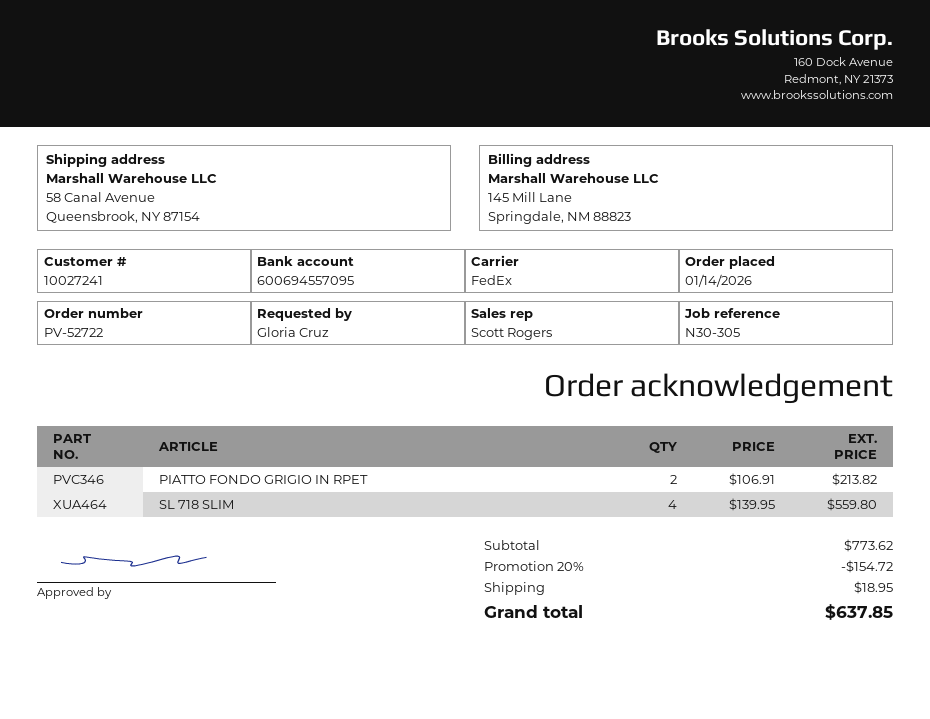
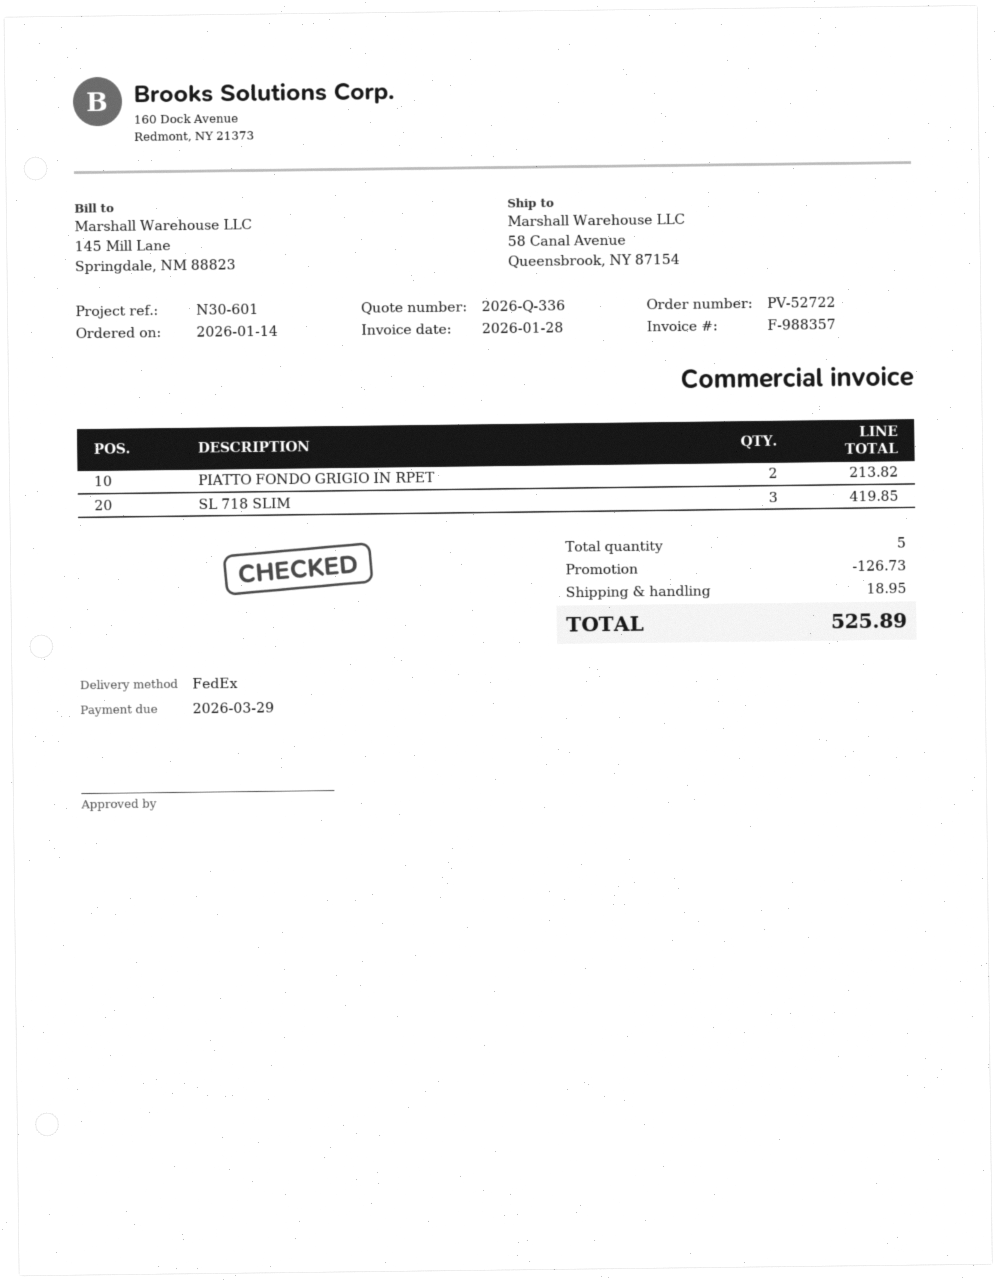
reference: N30-305 -> N30-601
SL 718 SLIM: 4 for 559.80 -> 3 for 419.85
discount: 154.72 -> 126.73
total: 637.85 -> 525.89

